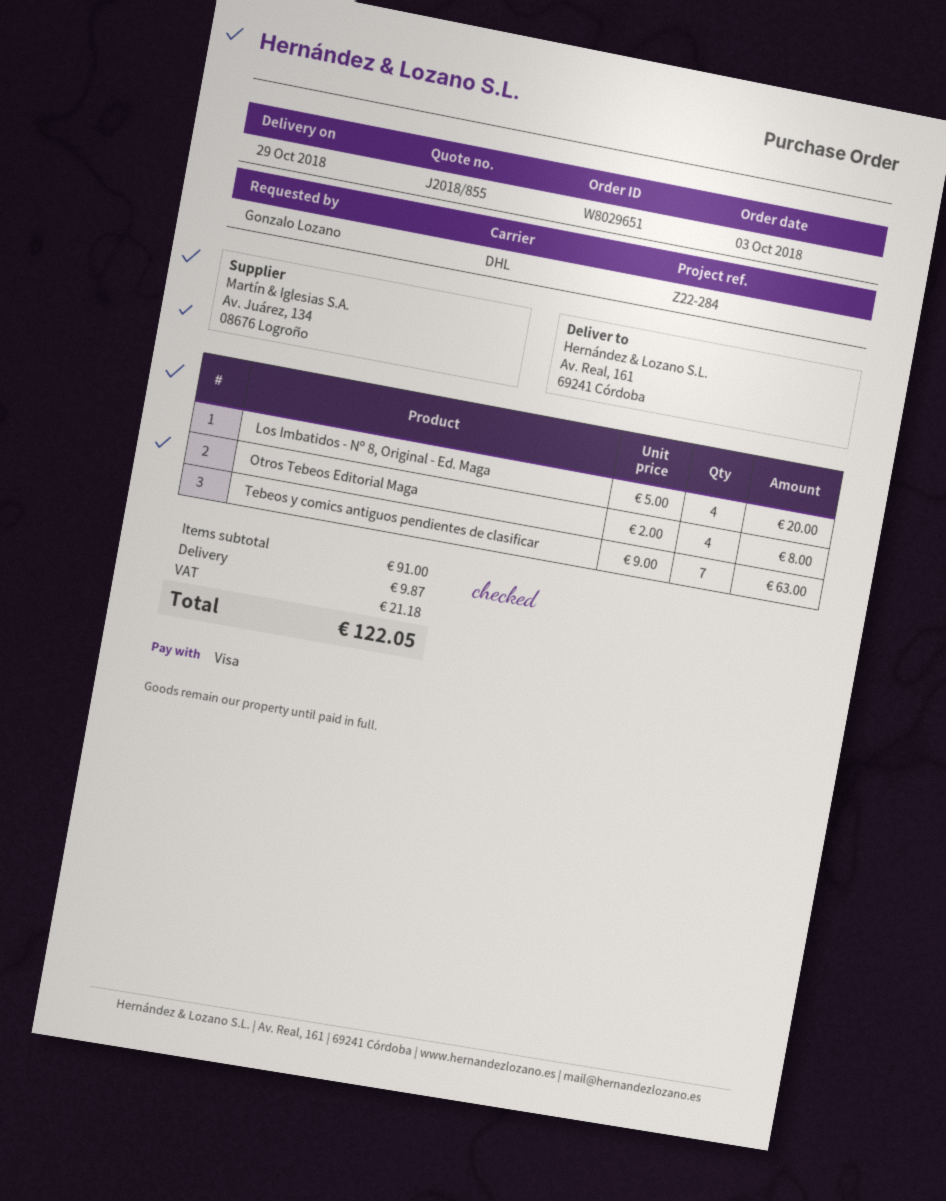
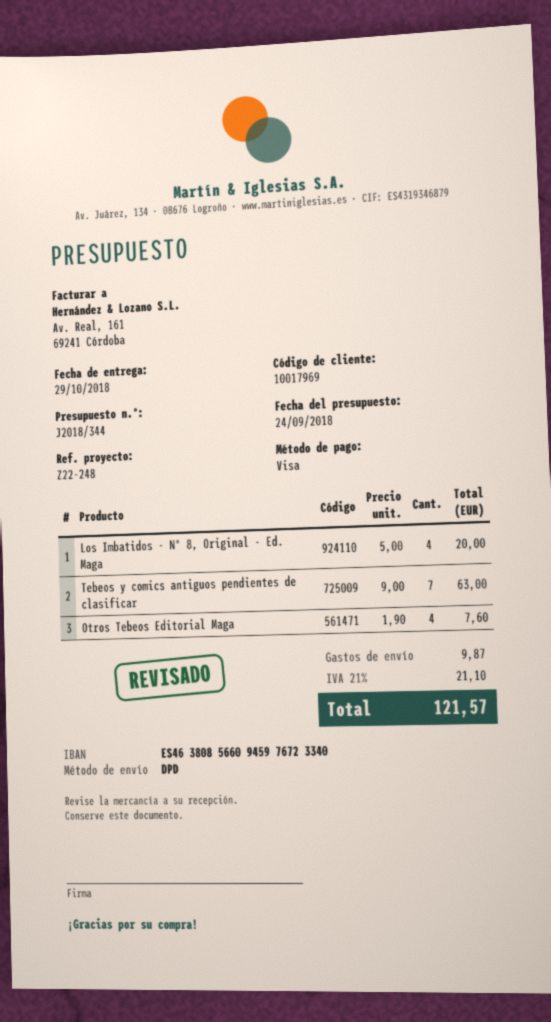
quote number: J2018/855 -> J2018/344
reference: Z22-284 -> Z22-248
shipping method: DHL -> DPD
Otros Tebeos Editorial Maga: 4 x 2.00 = 8.00 -> 4 x 1.90 = 7.60
tax: 21.18 -> 21.10
total: 122.05 -> 121.57

